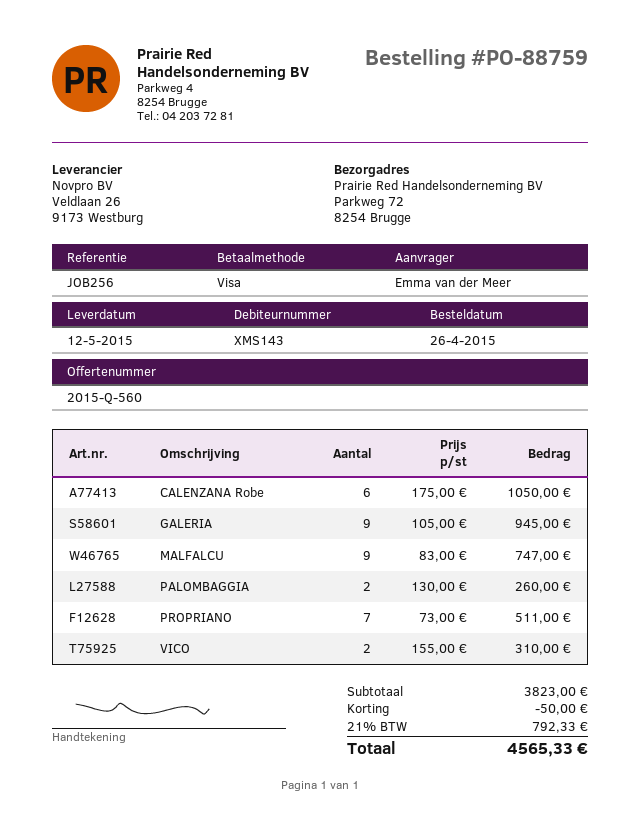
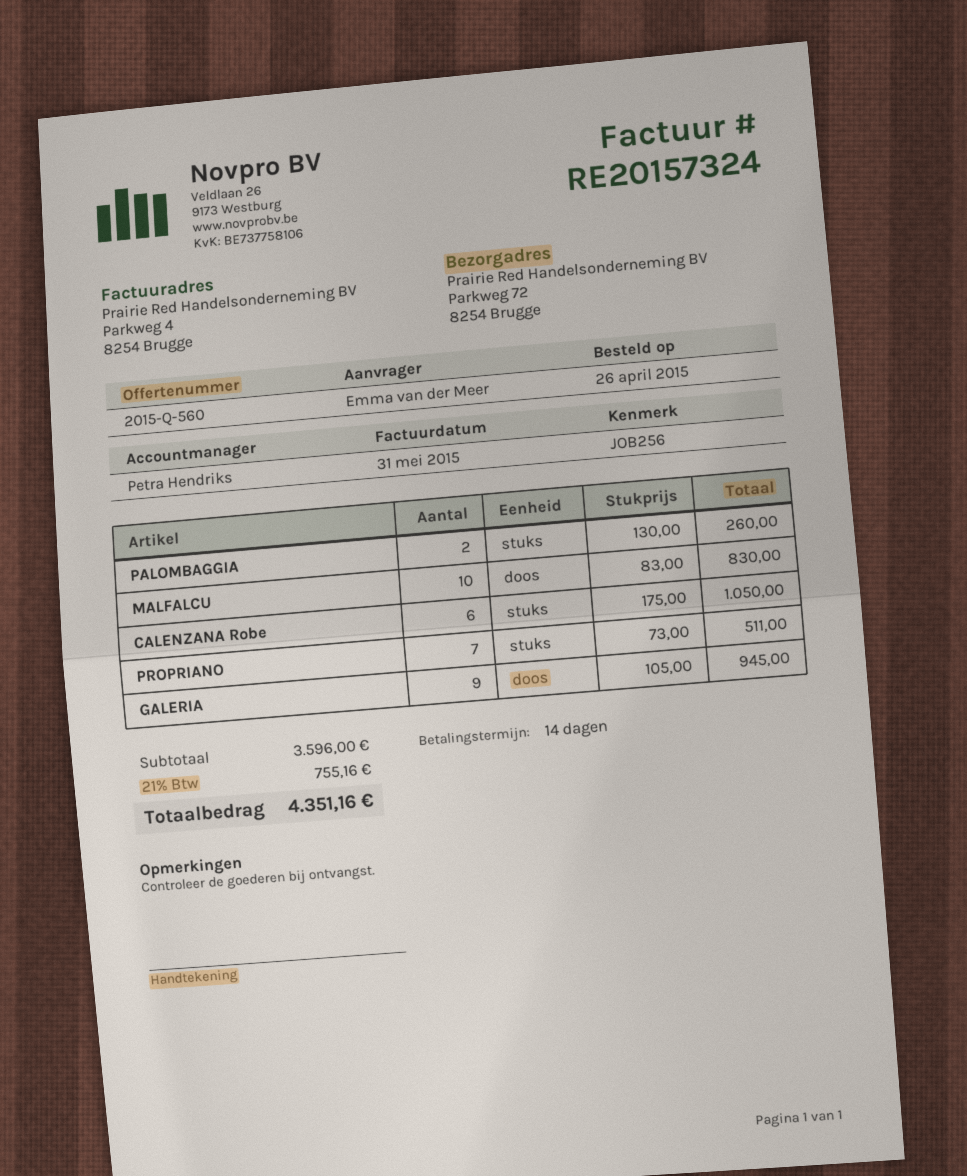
MALFALCU: 9 x 83.00 = 747.00 -> 10 x 83.00 = 830.00
VICO: 2 x 155.00 = 310.00 -> none
subtotal: 3823.00 -> 3596.00
discount: 50.00 -> none
tax: 21% = 792.33 -> 21% = 755.16
total: 4565.33 -> 4351.16

